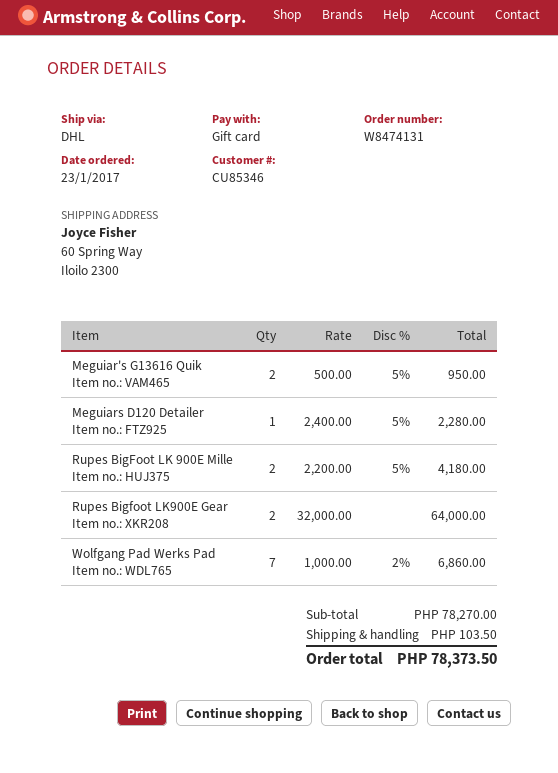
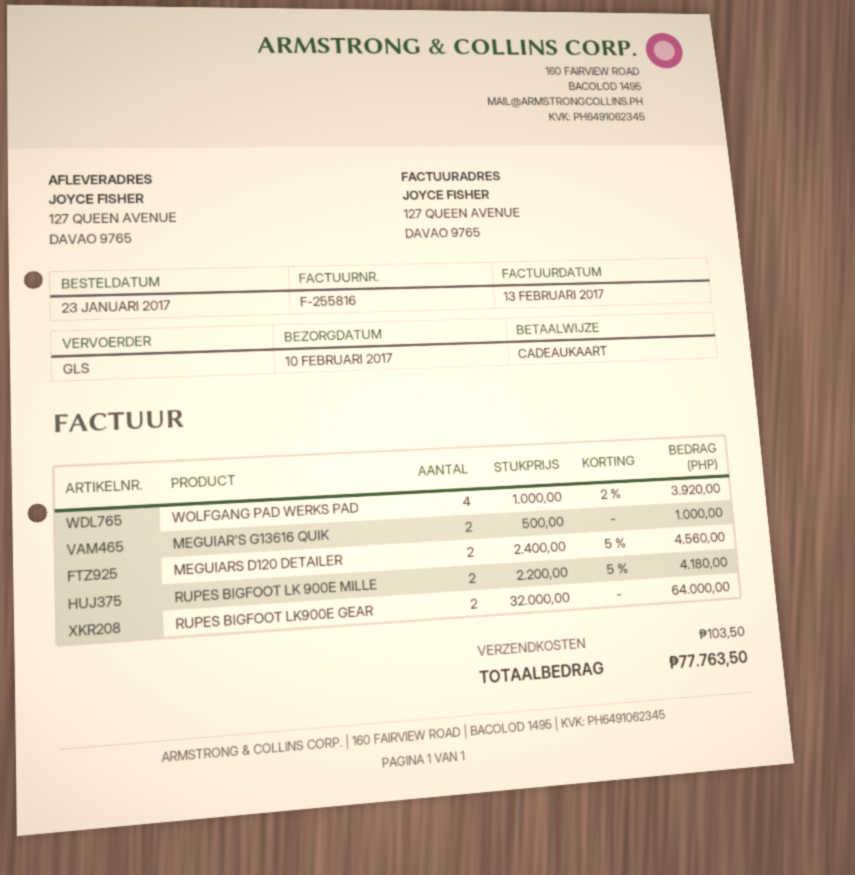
shipping method: DHL -> GLS
ship to: 60 Spring Way, Iloilo 2300 -> 127 QUEEN AVENUE, DAVAO 9765
Meguiar's G13616 Quik: 2 x 500.00 - 5% = 950.00 -> 2 x 500.00 = 1000.00
Meguiars D120 Detailer: 1 x 2400.00 - 5% = 2280.00 -> 2 x 2400.00 - 5% = 4560.00
Wolfgang Pad Werks Pad: 7 x 1000.00 - 2% = 6860.00 -> 4 x 1000.00 - 2% = 3920.00
total: 78373.50 -> 77763.50

